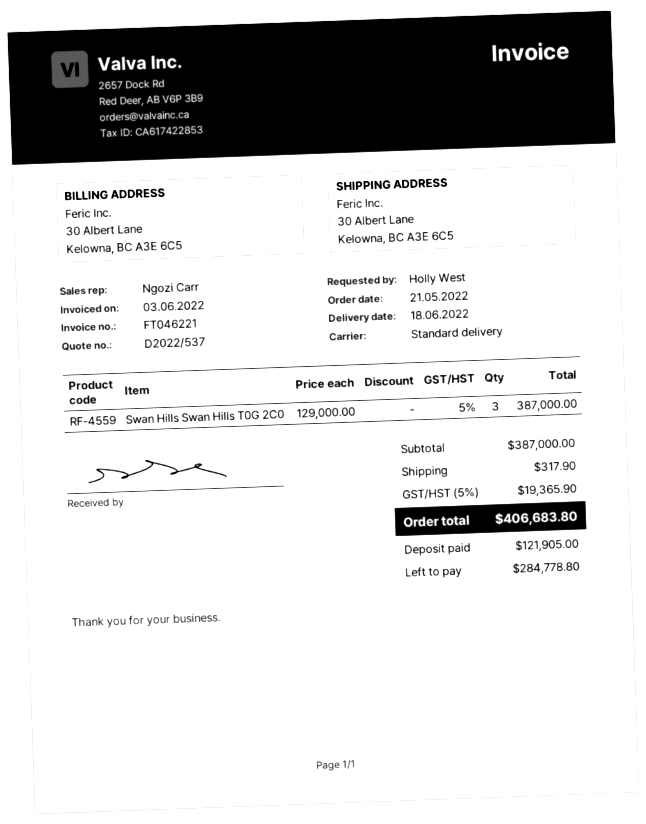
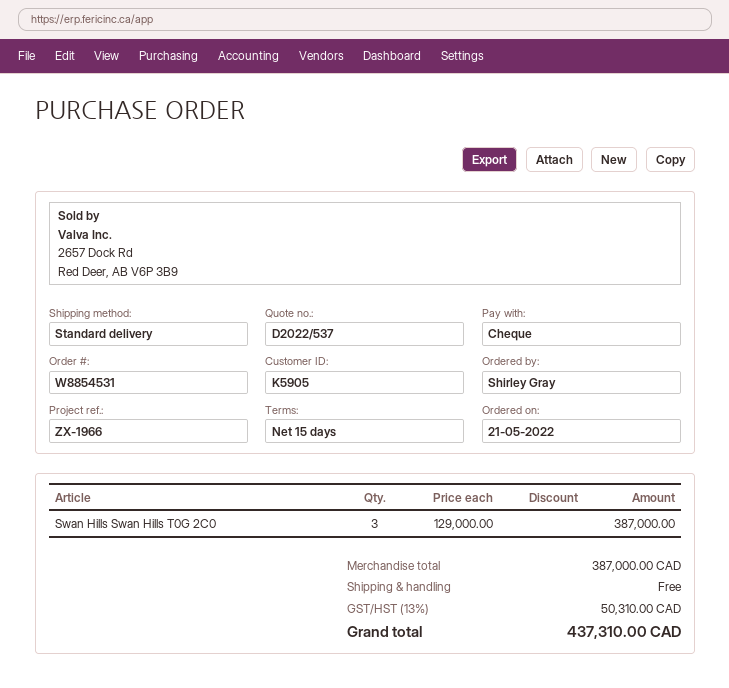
ordered by: Holly West -> Shirley Gray
shipping: 317.90 -> 0.00
tax: 5% = 19365.90 -> 13% = 50310.00
total: 406683.80 -> 437310.00

